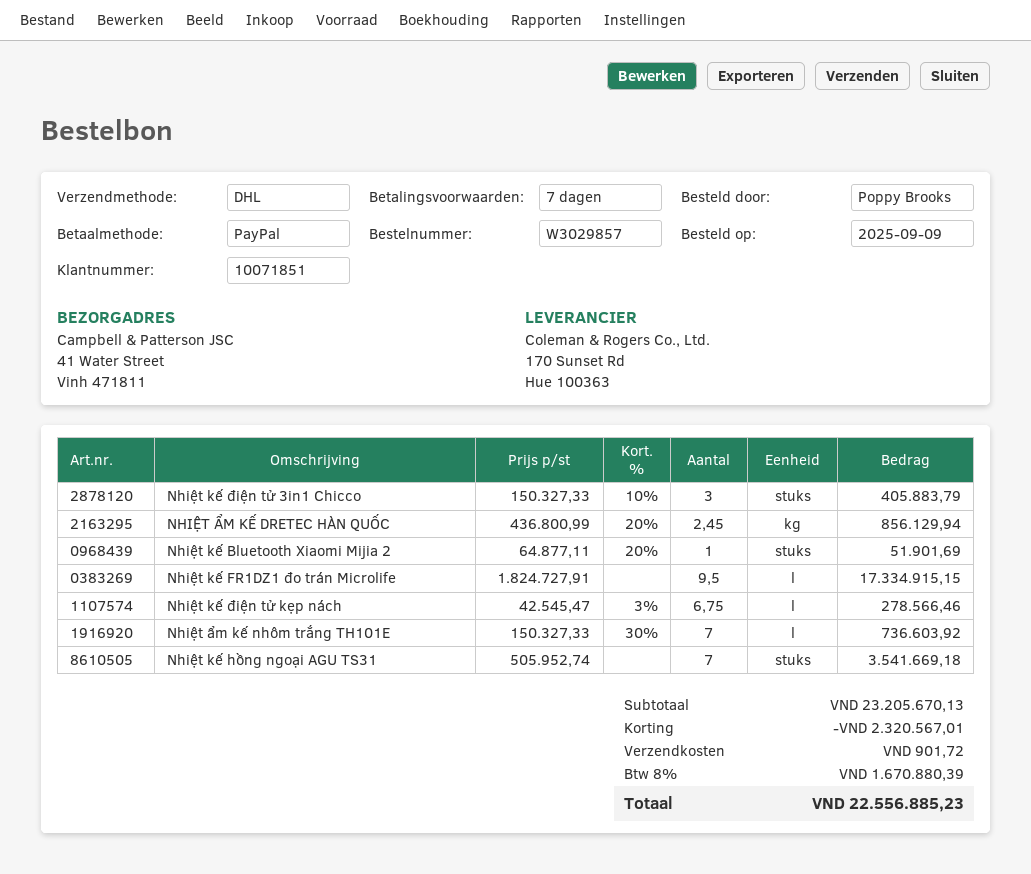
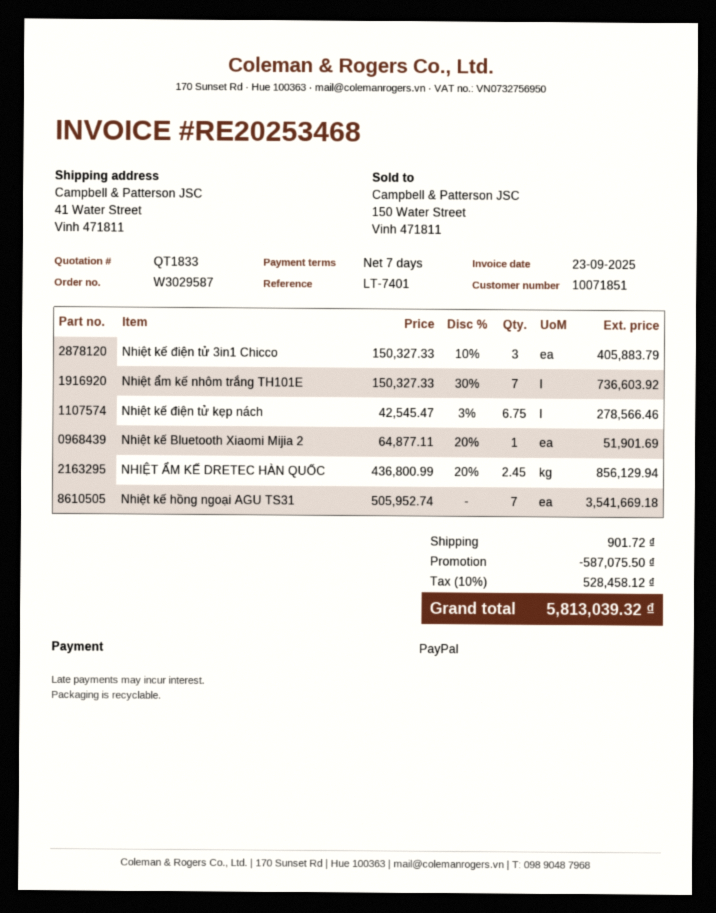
order number: W3029857 -> W3029587
Nhiệt kế FR1DZ1 đo trán Microlife: 9.5 x 1824727.91 = 17334915.15 -> none
discount: 2320567.01 -> 587075.50
tax: 8% = 1670880.39 -> 10% = 528458.12
total: 22556885.23 -> 5813039.32

